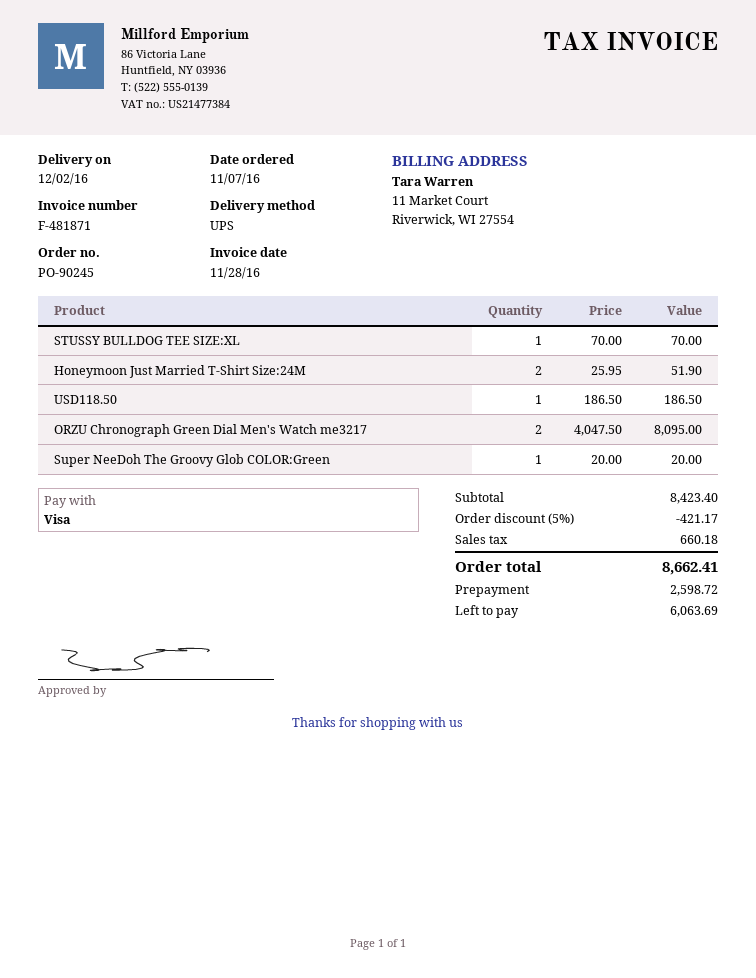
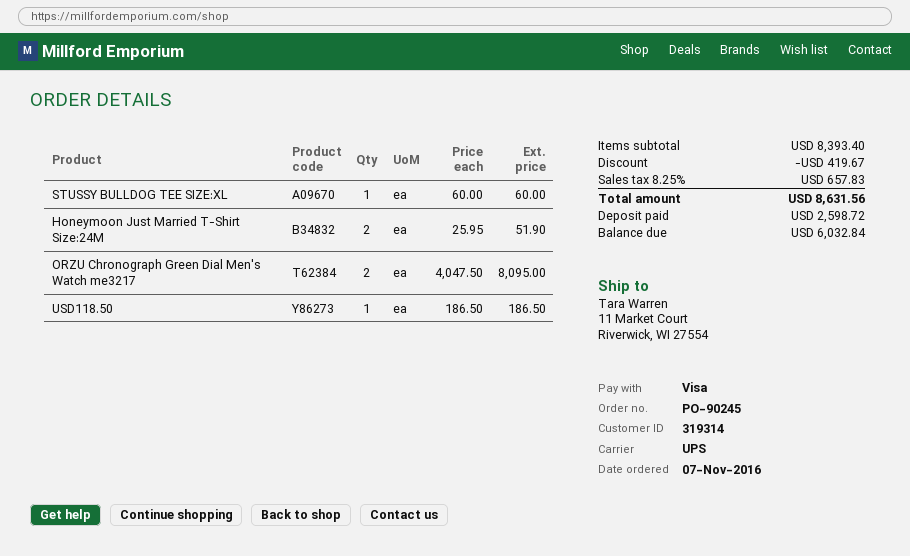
STUSSY BULLDOG TEE SIZE:XL: 1 x 70.00 = 70.00 -> 1 x 60.00 = 60.00
Super NeeDoh The Groovy Glob COLOR:Green: 1 x 20.00 = 20.00 -> none
subtotal: 8423.40 -> 8393.40
discount: 421.17 -> 419.67
tax: 660.18 -> 657.83
total: 8662.41 -> 8631.56
balance: 6063.69 -> 6032.84

